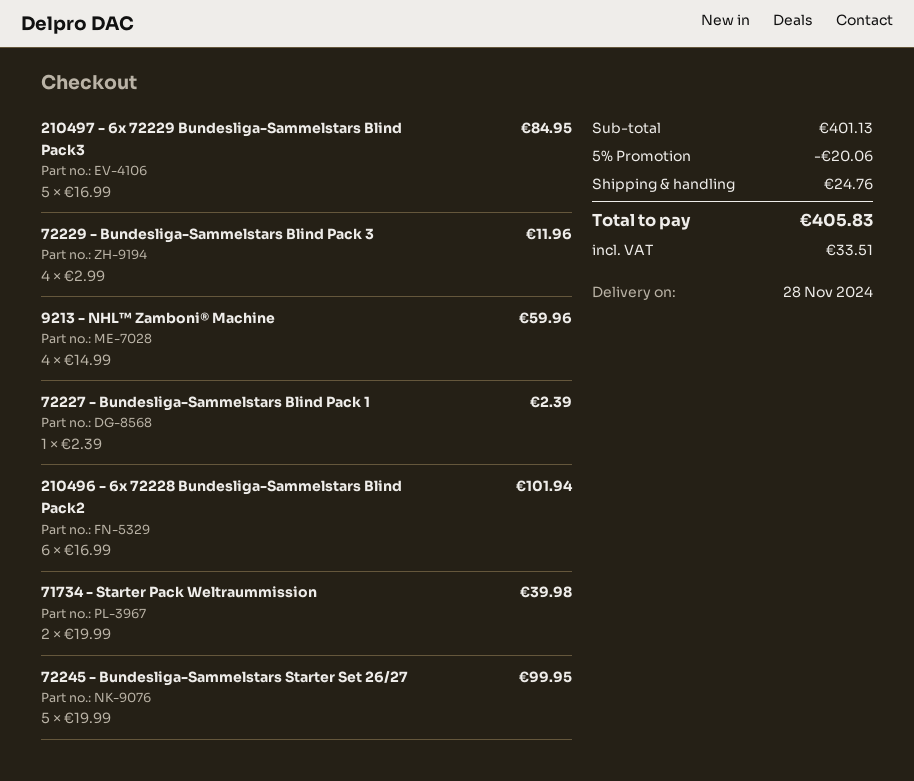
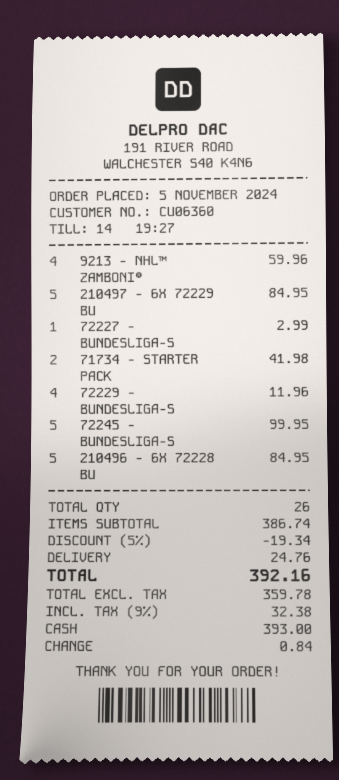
72227 - Bundesliga-Sammelstars Blind Pack 1: 1 for 2.39 -> 1 for 2.99
210496 - 6x 72228 Bundesliga-Sammelstars Blind Pack2: 6 for 101.94 -> 5 for 84.95
71734 - Starter Pack Weltraummission: 2 for 39.98 -> 2 for 41.98
subtotal: 401.13 -> 386.74
discount: 5% = 20.06 -> 5% = 19.34
tax: 33.51 -> 32.38
total: 405.83 -> 392.16

